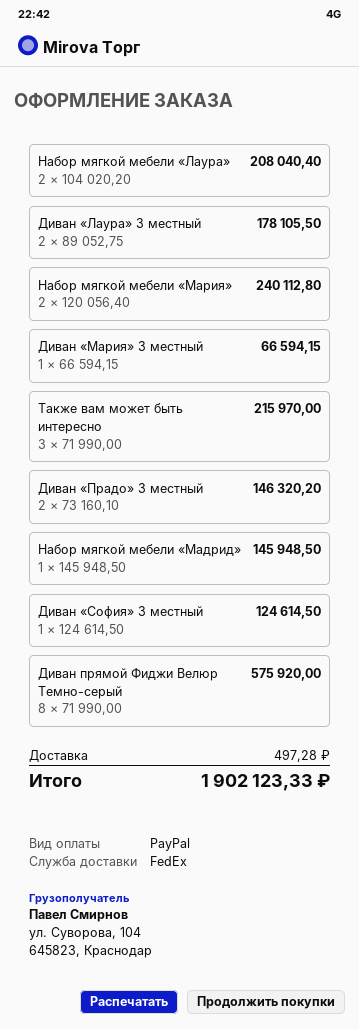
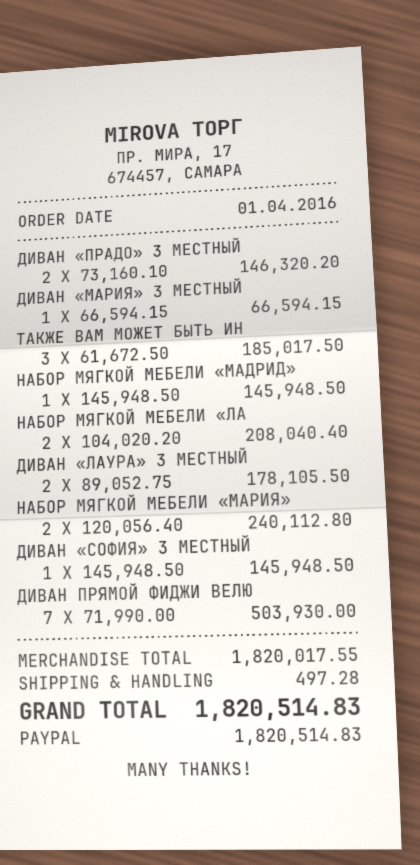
Также вам может быть интересно: 3 x 71990.00 = 215970.00 -> 3 x 61672.50 = 185017.50
Диван «София» 3 местный: 1 x 124614.50 = 124614.50 -> 1 x 145948.50 = 145948.50
Диван прямой Фиджи Велюр Темно-серый: 8 x 71990.00 = 575920.00 -> 7 x 71990.00 = 503930.00
total: 1902123.33 -> 1820514.83

